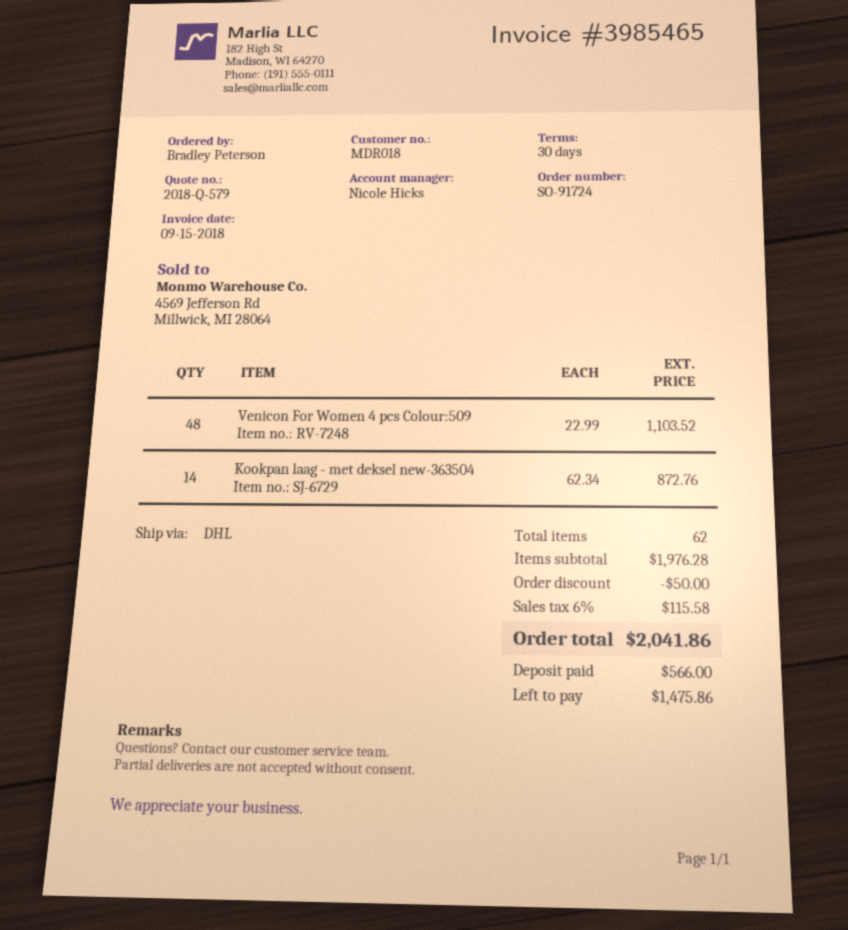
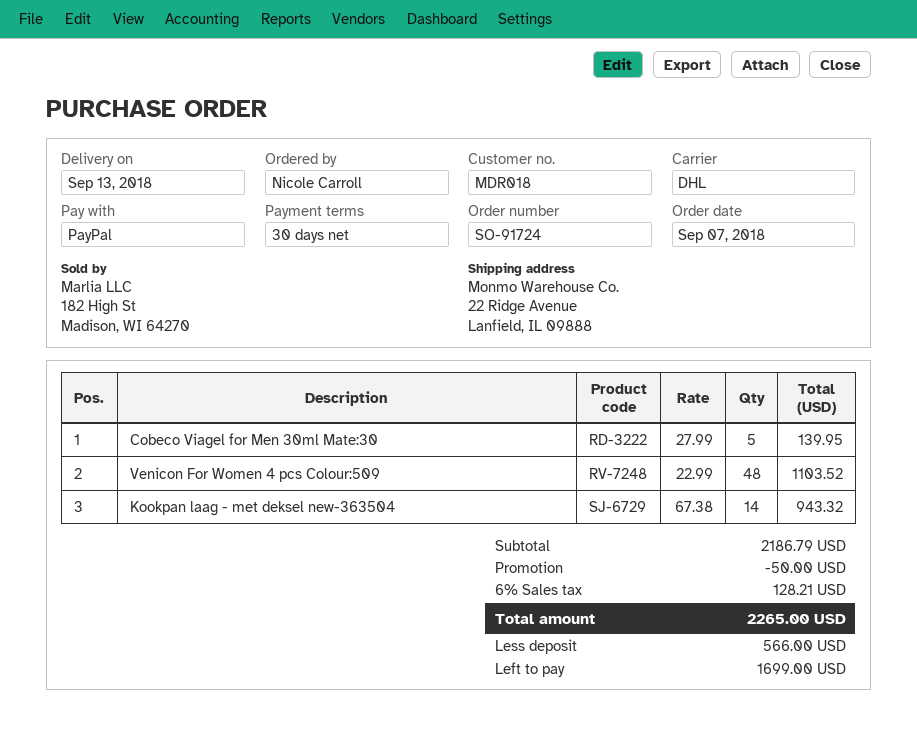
ordered by: Bradley Peterson -> Nicole Carroll
Kookpan laag - met deksel new-363504: 14 x 62.34 = 872.76 -> 14 x 67.38 = 943.32
Cobeco Viagel for Men 30ml Mate:30: none -> 5 x 27.99 = 139.95
subtotal: 1976.28 -> 2186.79
tax: 6% = 115.58 -> 6% = 128.21
total: 2041.86 -> 2265.00
balance: 1475.86 -> 1699.00

